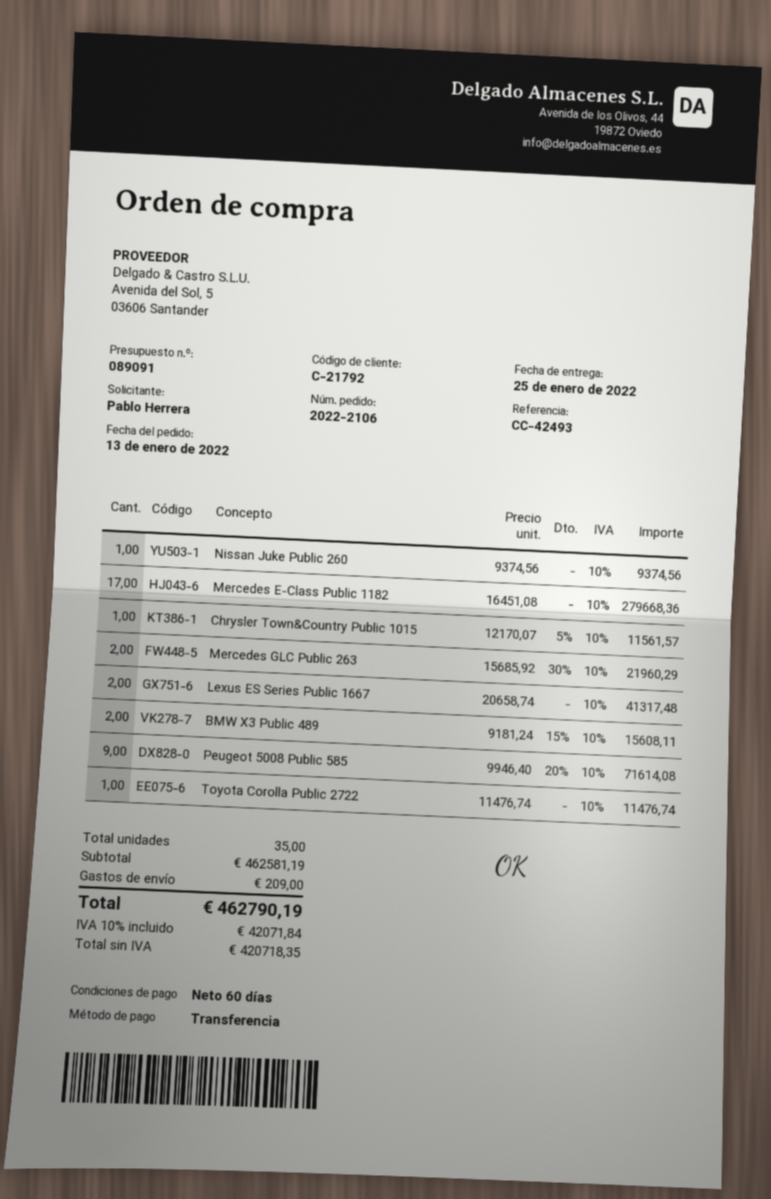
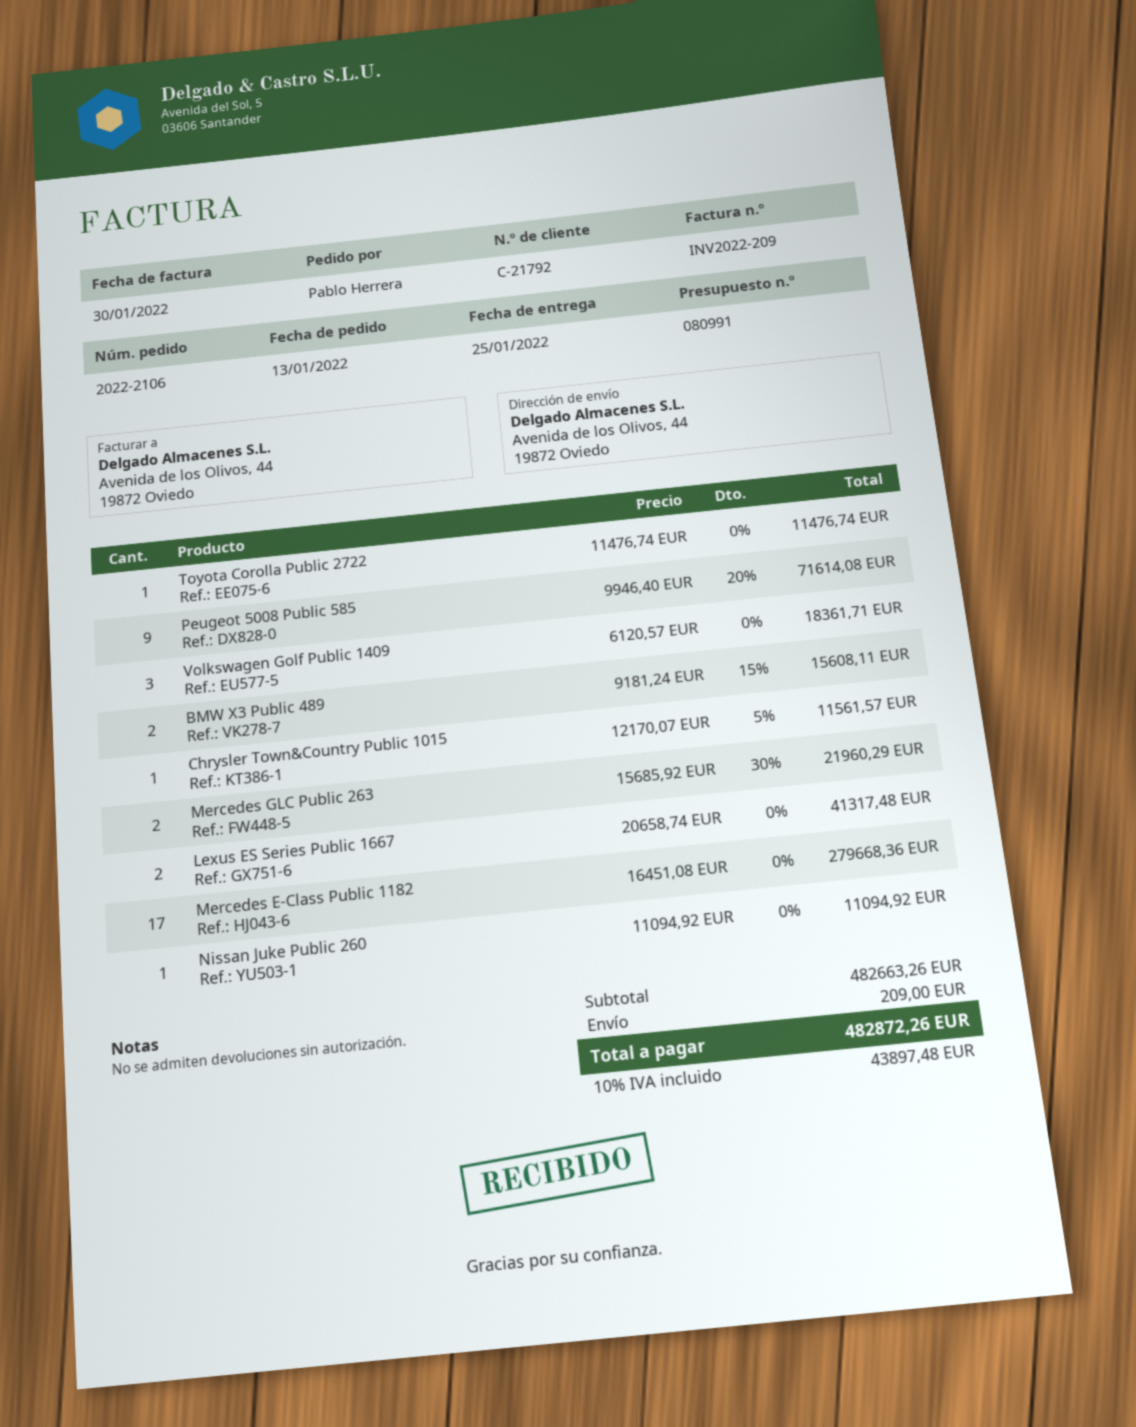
quote number: 089091 -> 080991
Nissan Juke Public 260: 1 x 9374.56 = 9374.56 -> 1 x 11094.92 = 11094.92
Volkswagen Golf Public 1409: none -> 3 x 6120.57 = 18361.71
subtotal: 462581.19 -> 482663.26
tax: 10% = 42071.84 -> 10% = 43897.48
total: 462790.19 -> 482872.26

